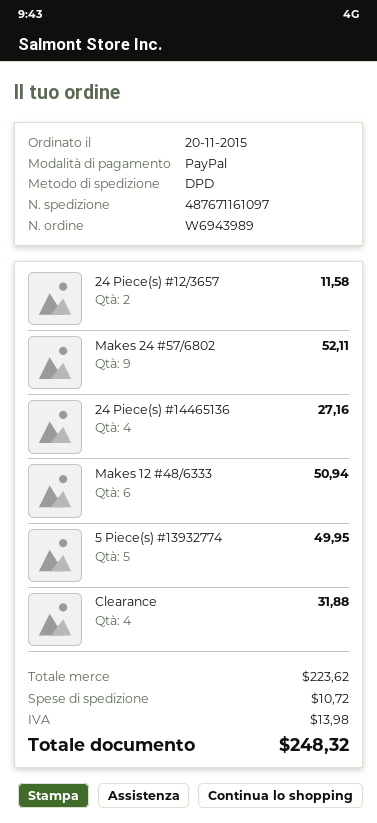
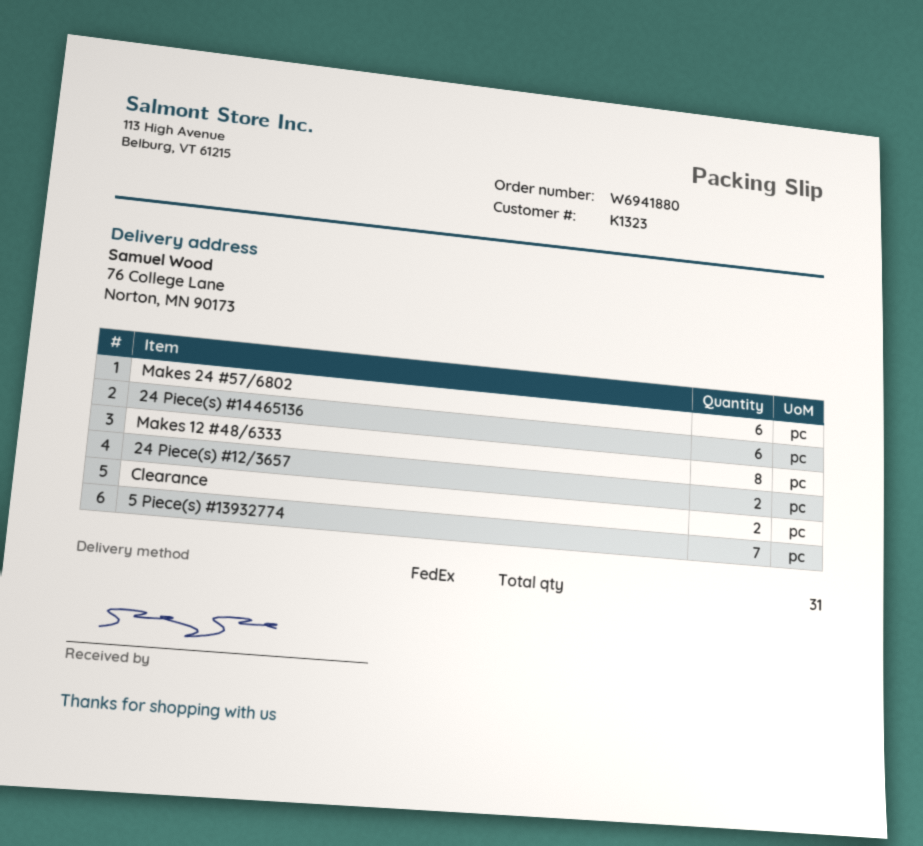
order number: W6943989 -> W6941880
shipping method: DPD -> FedEx
Makes 24 #57/6802: 9 -> 6
24 Piece(s) #14465136: 4 -> 6
Makes 12 #48/6333: 6 -> 8
5 Piece(s) #13932774: 5 -> 7
Clearance: 4 -> 2

